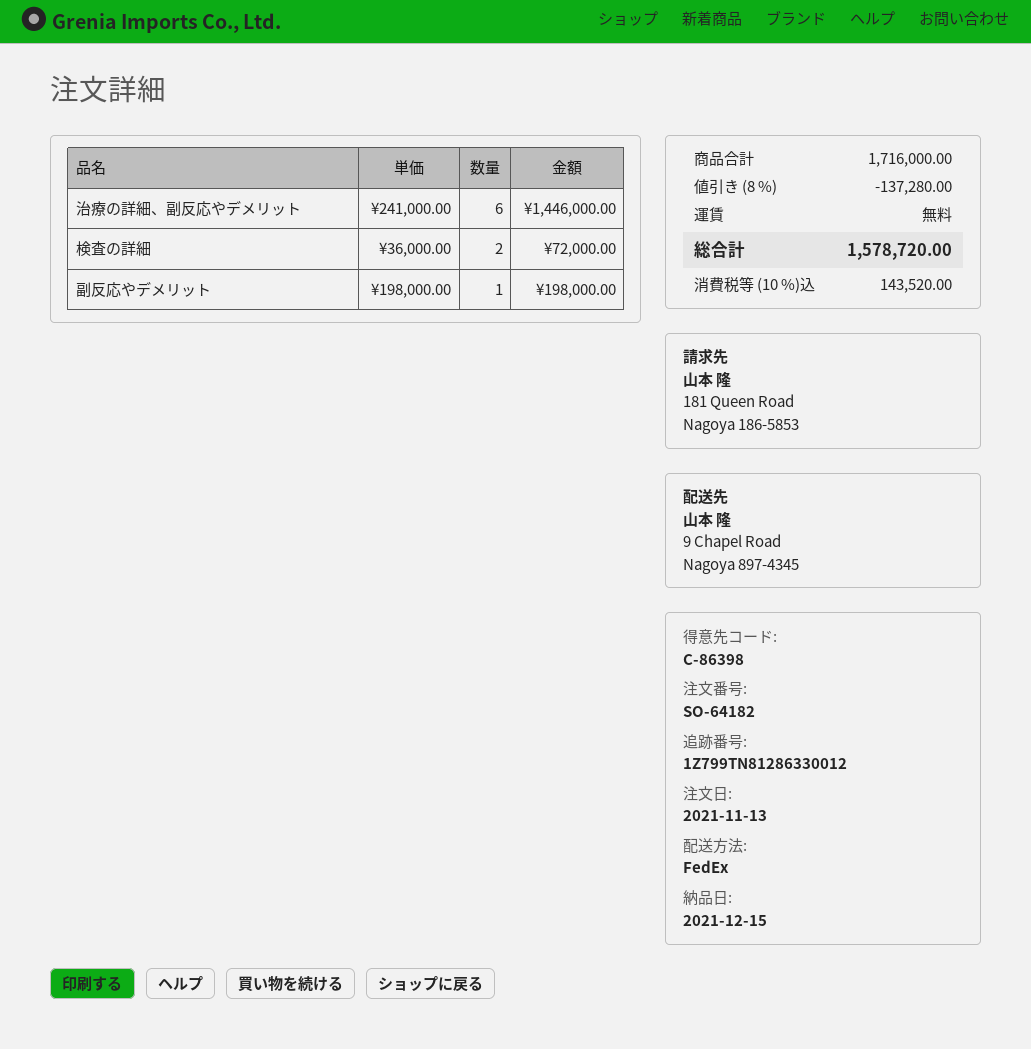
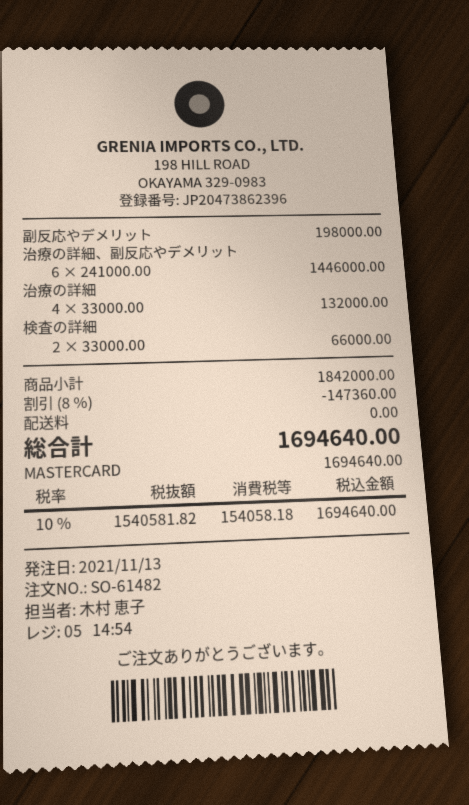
order number: SO-64182 -> SO-61482
検査の詳細: 2 x 36000.00 = 72000.00 -> 2 x 33000.00 = 66000.00
治療の詳細: none -> 4 x 33000.00 = 132000.00
subtotal: 1716000.00 -> 1842000.00
discount: 8% = 137280.00 -> 8% = 147360.00
tax: 10% = 143520.00 -> 10% = 154058.18
total: 1578720.00 -> 1694640.00

